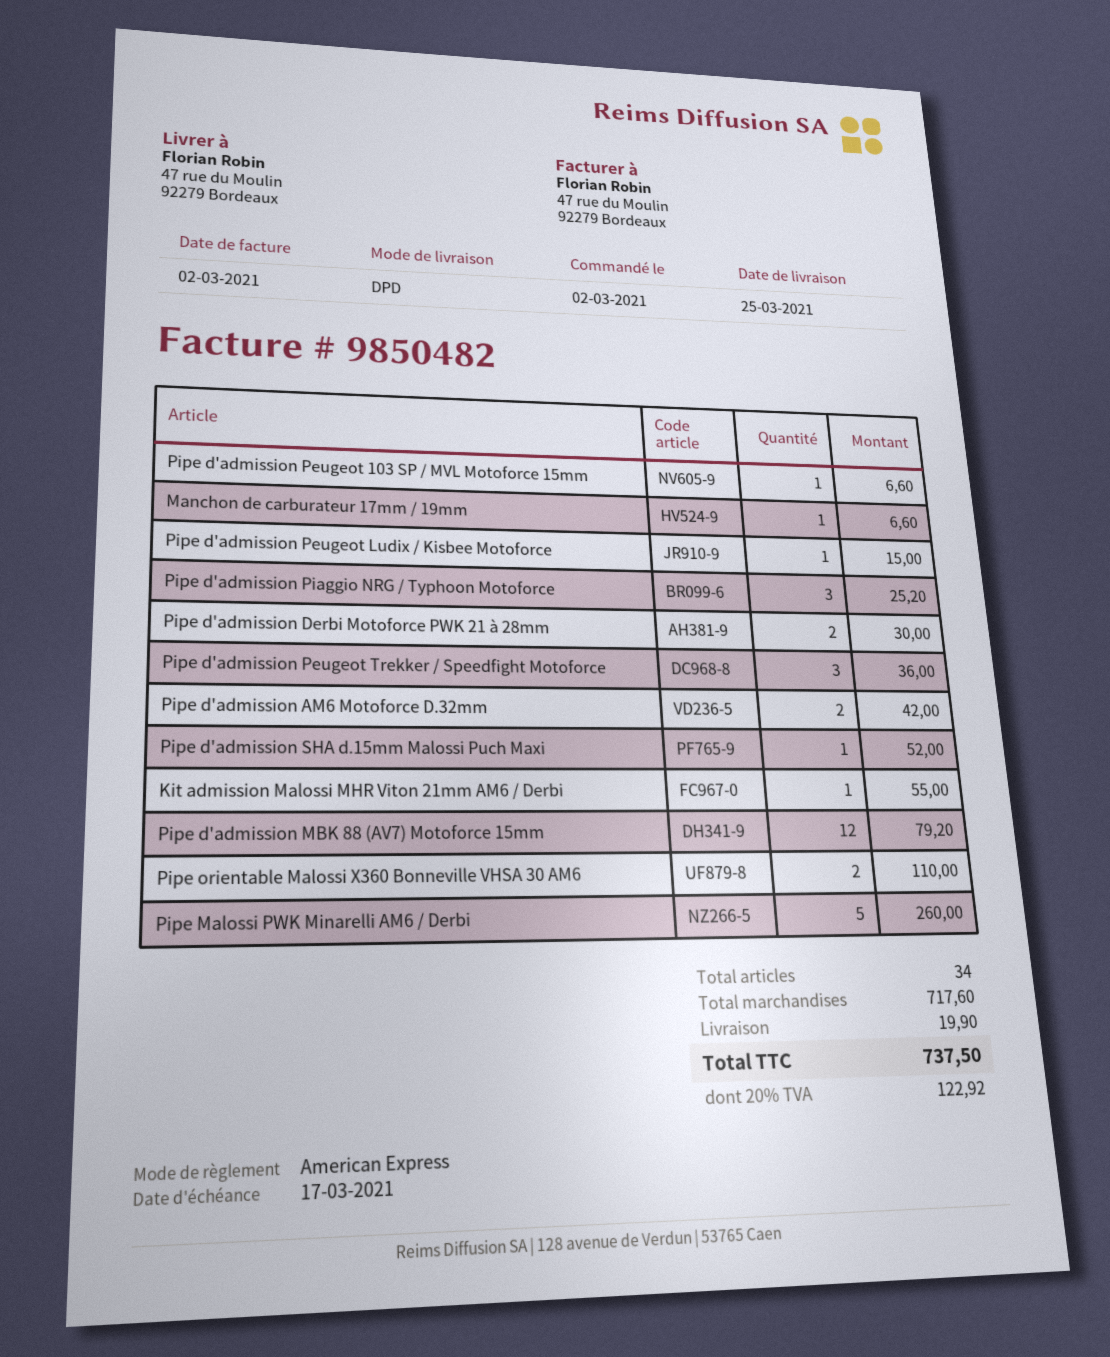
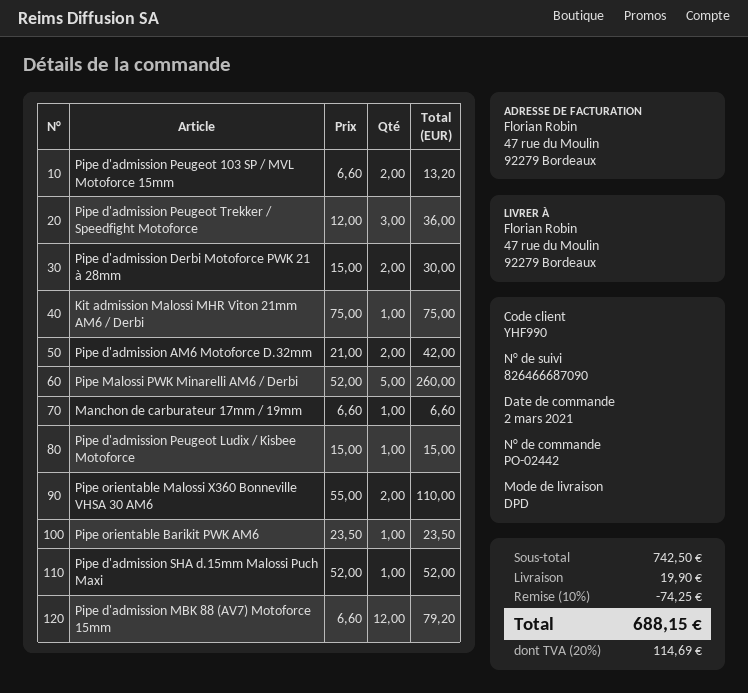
Pipe d'admission Peugeot 103 SP / MVL Motoforce 15mm: 1 for 6.60 -> 2 for 13.20
Pipe d'admission Piaggio NRG / Typhoon Motoforce: 3 for 25.20 -> none
Kit admission Malossi MHR Viton 21mm AM6 / Derbi: 1 for 55.00 -> 1 for 75.00
Pipe orientable Barikit PWK AM6: none -> 1 for 23.50
subtotal: 717.60 -> 742.50
discount: none -> 10% = 74.25
tax: 20% = 122.92 -> 20% = 114.69
total: 737.50 -> 688.15

